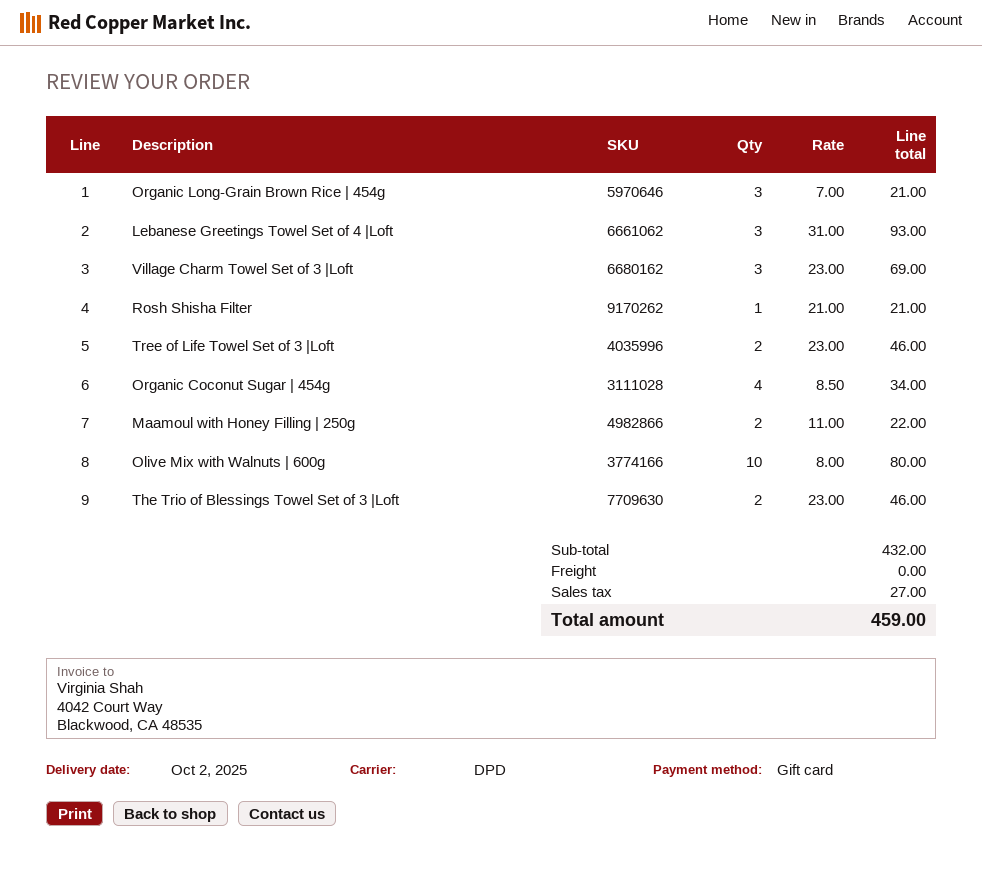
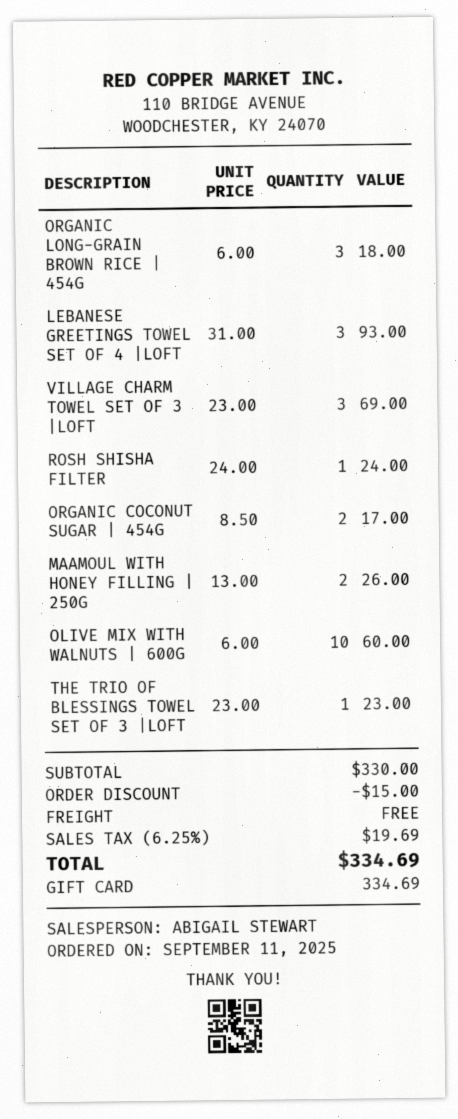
Organic Long-Grain Brown Rice | 454g: 3 x 7.00 = 21.00 -> 3 x 6.00 = 18.00
Rosh Shisha Filter: 1 x 21.00 = 21.00 -> 1 x 24.00 = 24.00
Tree of Life Towel Set of 3 |Loft: 2 x 23.00 = 46.00 -> none
Organic Coconut Sugar | 454g: 4 x 8.50 = 34.00 -> 2 x 8.50 = 17.00
Maamoul with Honey Filling | 250g: 2 x 11.00 = 22.00 -> 2 x 13.00 = 26.00
Olive Mix with Walnuts | 600g: 10 x 8.00 = 80.00 -> 10 x 6.00 = 60.00
The Trio of Blessings Towel Set of 3 |Loft: 2 x 23.00 = 46.00 -> 1 x 23.00 = 23.00
subtotal: 432.00 -> 330.00
discount: none -> 15.00
tax: 27.00 -> 19.69
total: 459.00 -> 334.69

